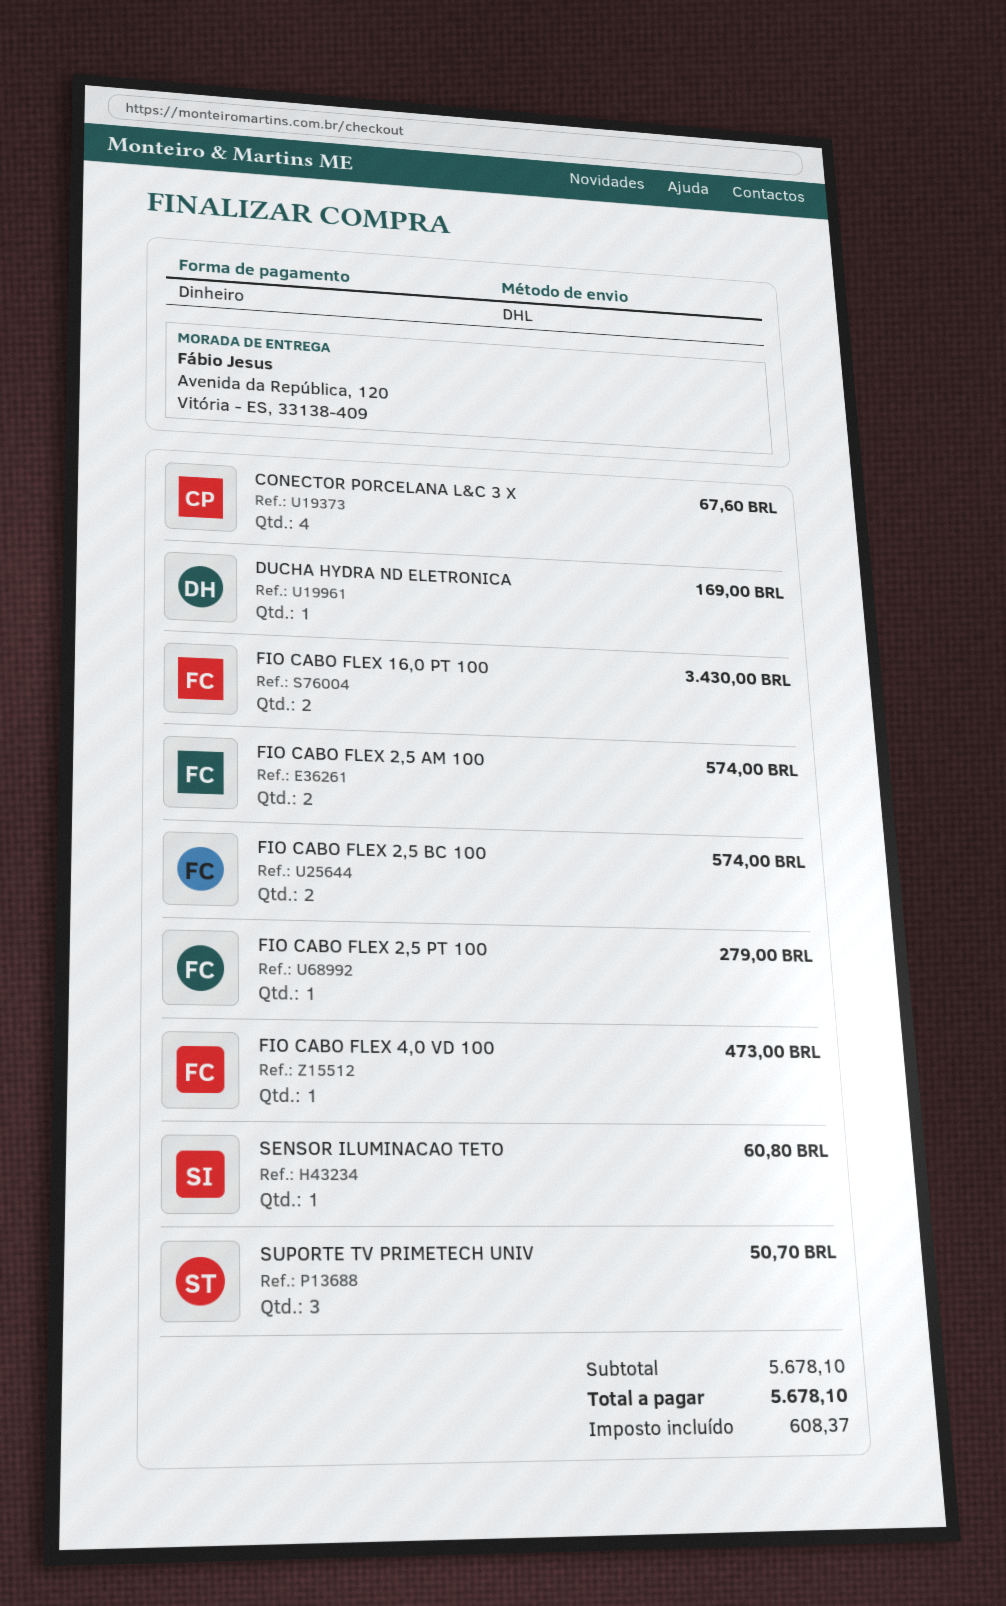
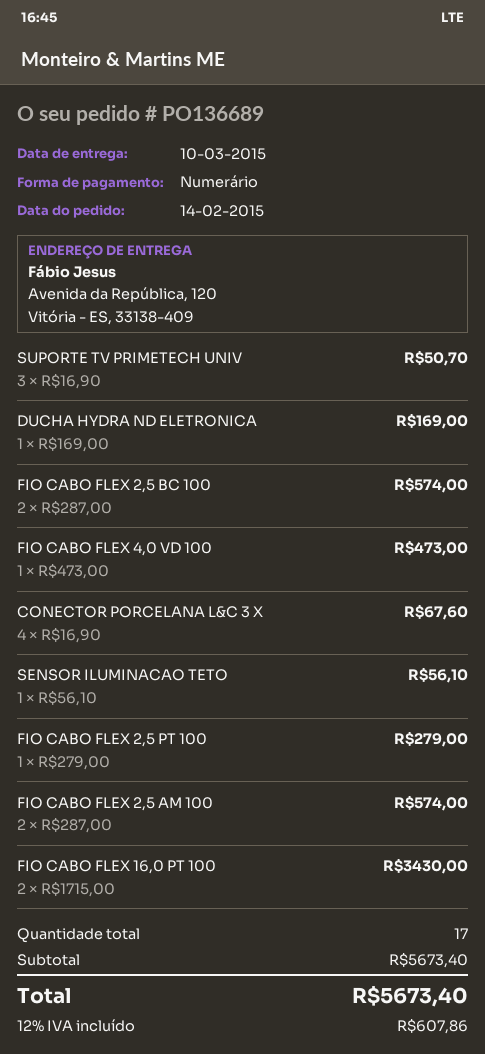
SENSOR ILUMINACAO TETO: 1 for 60.80 -> 1 for 56.10
subtotal: 5678.10 -> 5673.40
tax: 608.37 -> 607.86
total: 5678.10 -> 5673.40

